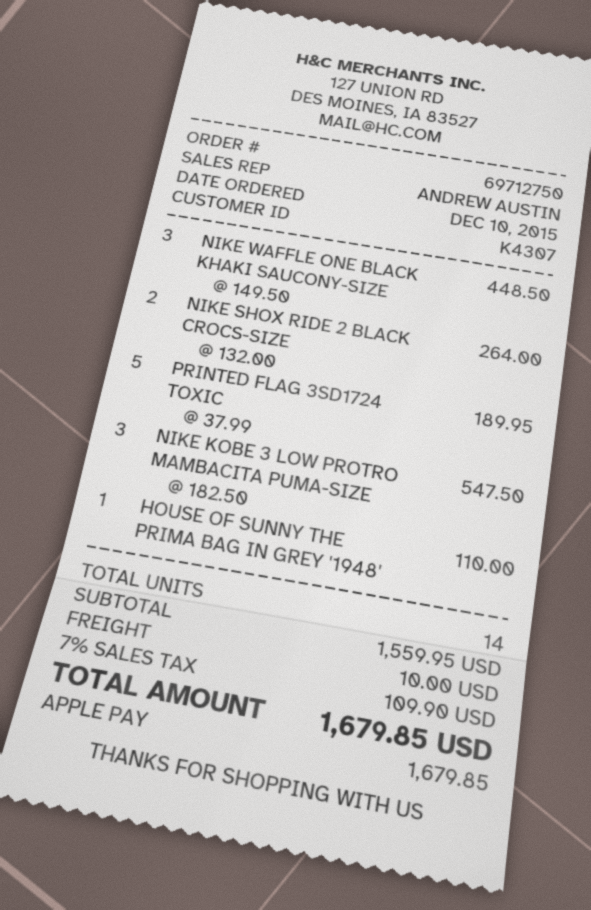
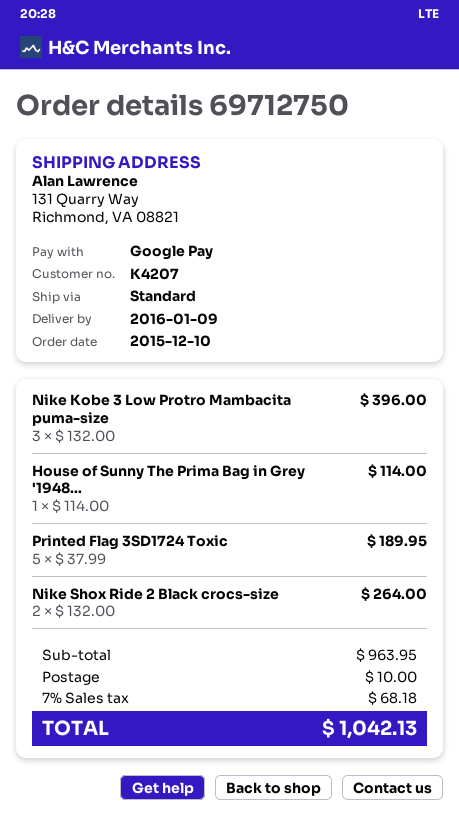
customer number: K4307 -> K4207
payment method: Apple Pay -> Google Pay
NIKE WAFFLE ONE BLACK KHAKI SAUCONY-SIZE: 3 x 149.50 = 448.50 -> none
NIKE KOBE 3 LOW PROTRO MAMBACITA PUMA-SIZE: 3 x 182.50 = 547.50 -> 3 x 132.00 = 396.00
HOUSE OF SUNNY THE PRIMA BAG IN GREY '1948': 1 x 110.00 = 110.00 -> 1 x 114.00 = 114.00
subtotal: 1559.95 -> 963.95
tax: 7% = 109.90 -> 7% = 68.18
total: 1679.85 -> 1042.13

